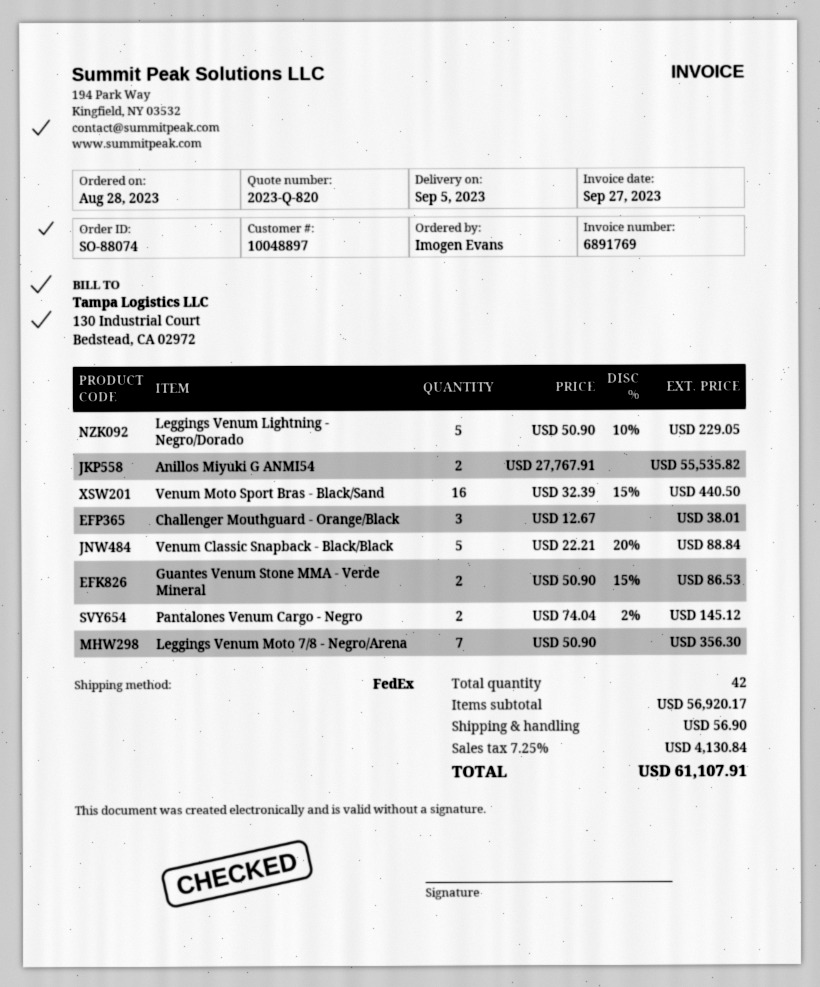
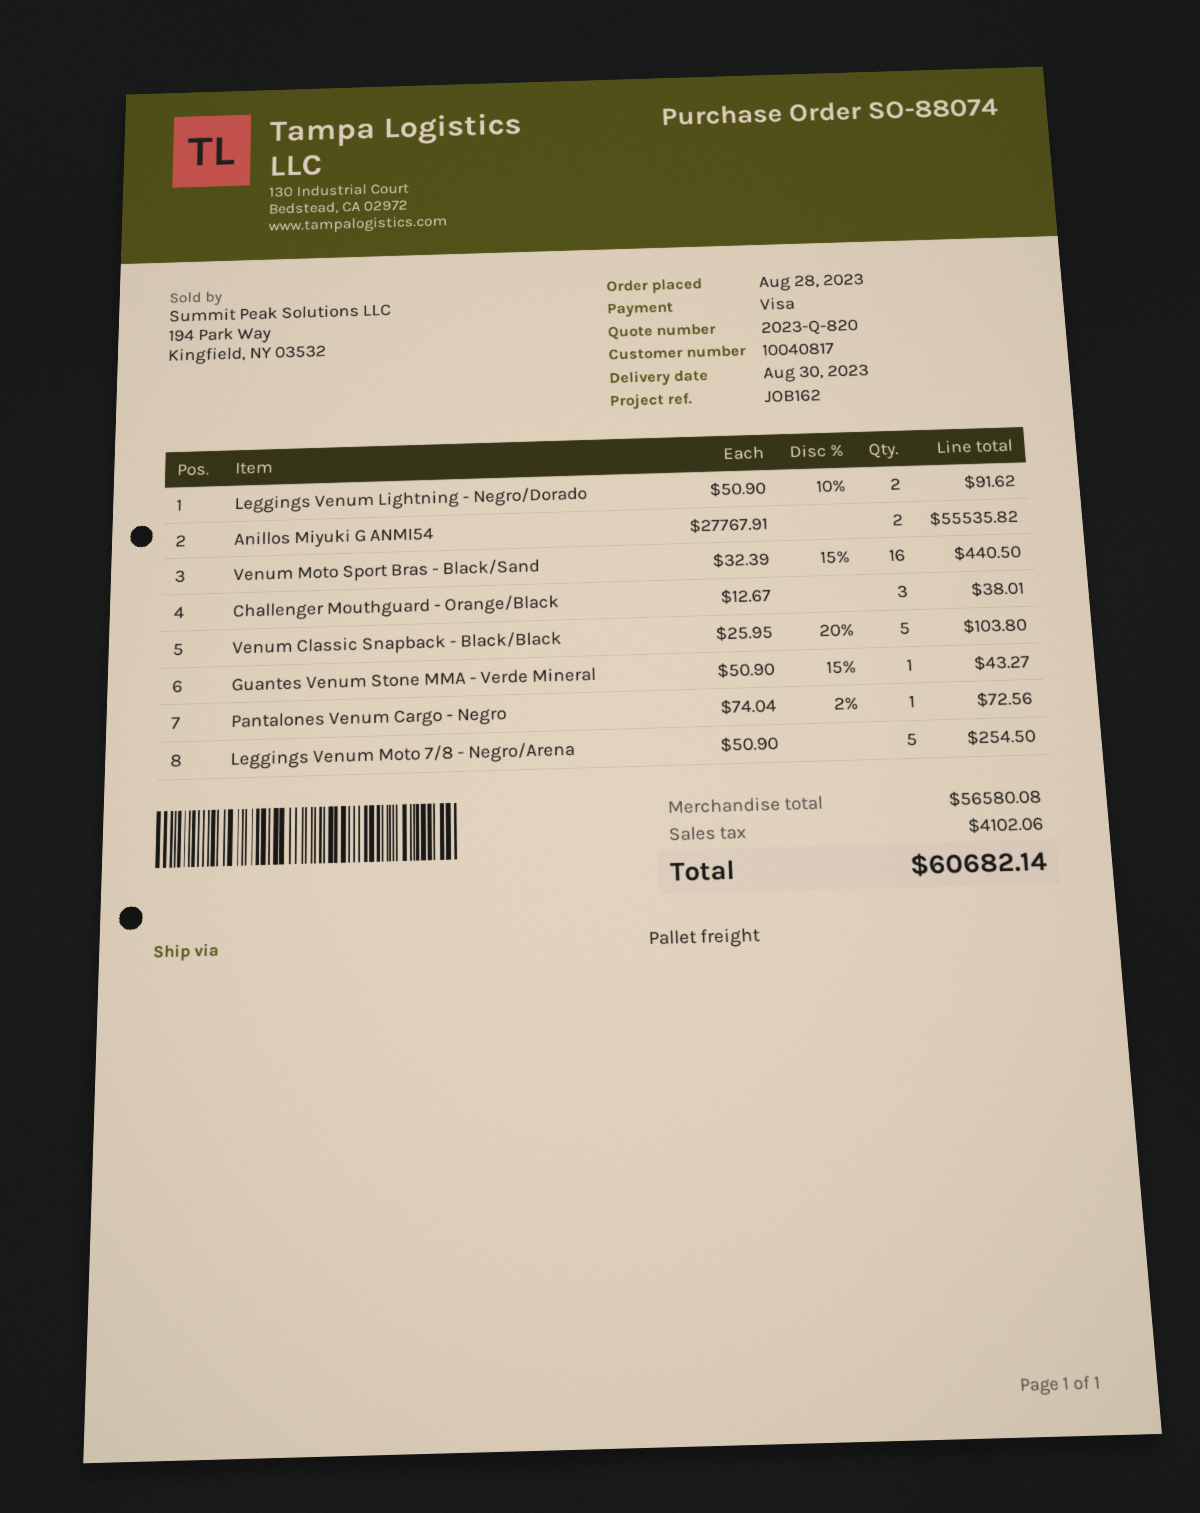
delivery date: 2023-09-05 -> 2023-08-30
customer number: 10048897 -> 10040817
shipping method: FedEx -> pallet freight
Leggings Venum Lightning - Negro/Dorado: 5 x 50.90 - 10% = 229.05 -> 2 x 50.90 - 10% = 91.62
Venum Classic Snapback - Black/Black: 5 x 22.21 - 20% = 88.84 -> 5 x 25.95 - 20% = 103.80
Guantes Venum Stone MMA - Verde Mineral: 2 x 50.90 - 15% = 86.53 -> 1 x 50.90 - 15% = 43.27
Pantalones Venum Cargo - Negro: 2 x 74.04 - 2% = 145.12 -> 1 x 74.04 - 2% = 72.56
Leggings Venum Moto 7/8 - Negro/Arena: 7 x 50.90 = 356.30 -> 5 x 50.90 = 254.50
subtotal: 56920.17 -> 56580.08
shipping: 56.90 -> none
tax: 4130.84 -> 4102.06
total: 61107.91 -> 60682.14

